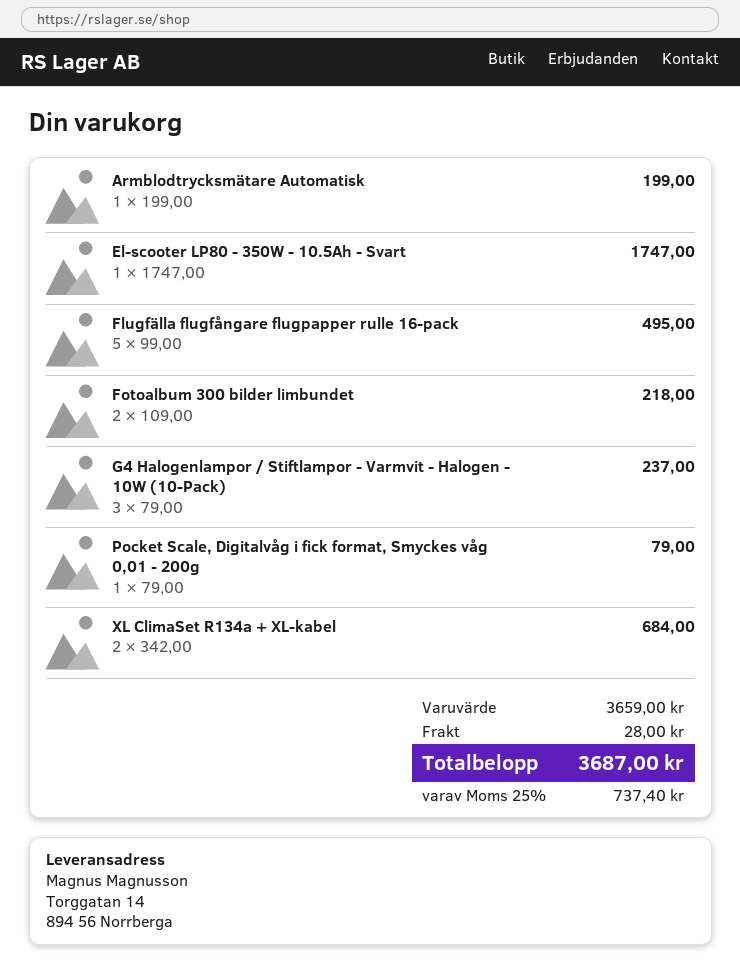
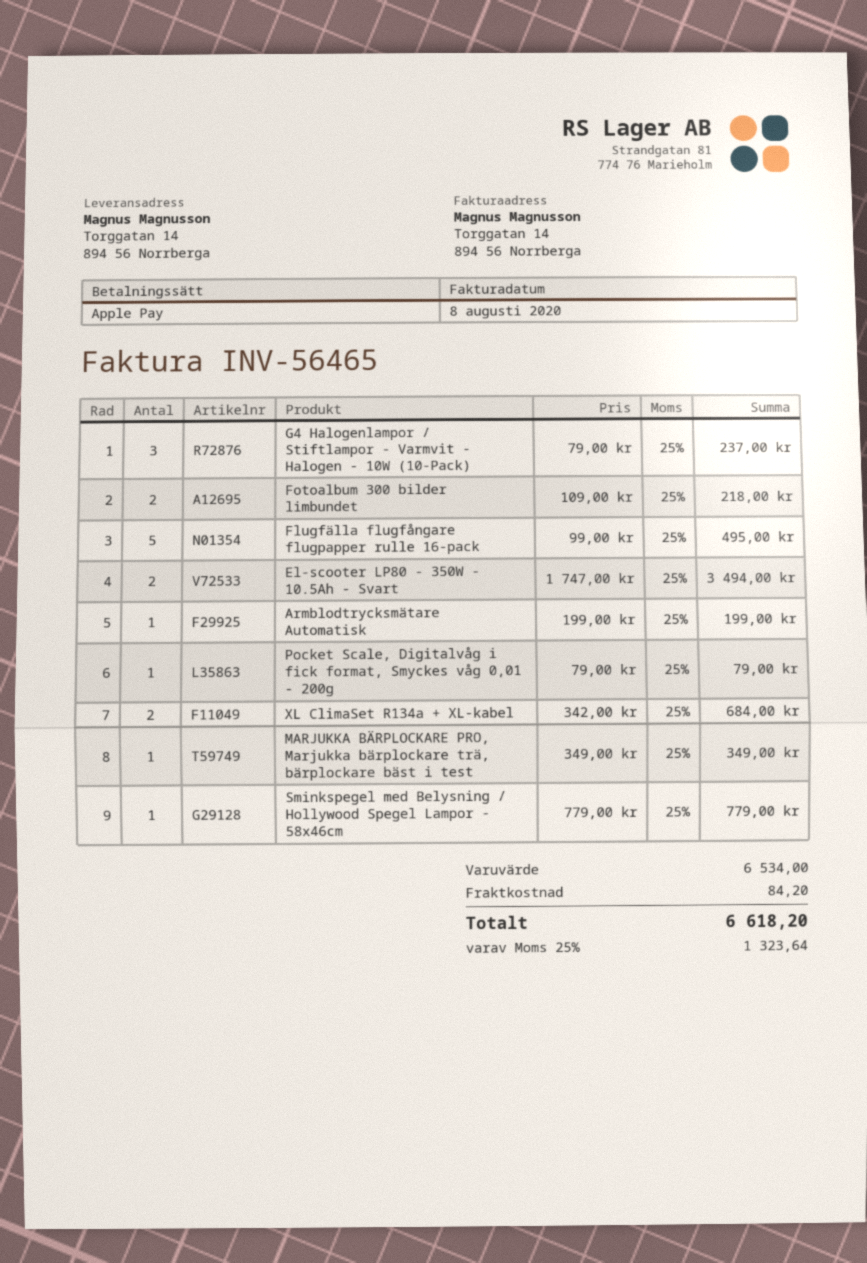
El-scooter LP80 - 350W - 10.5Ah - Svart: 1 x 1747.00 = 1747.00 -> 2 x 1747.00 = 3494.00
MARJUKKA BÄRPLOCKARE PRO, Marjukka bärplockare trä, bärplockare bäst i test: none -> 1 x 349.00 = 349.00
Sminkspegel med Belysning / Hollywood Spegel Lampor - 58x46cm: none -> 1 x 779.00 = 779.00
subtotal: 3659.00 -> 6534.00
shipping: 28.00 -> 84.20
tax: 25% = 737.40 -> 25% = 1323.64
total: 3687.00 -> 6618.20

